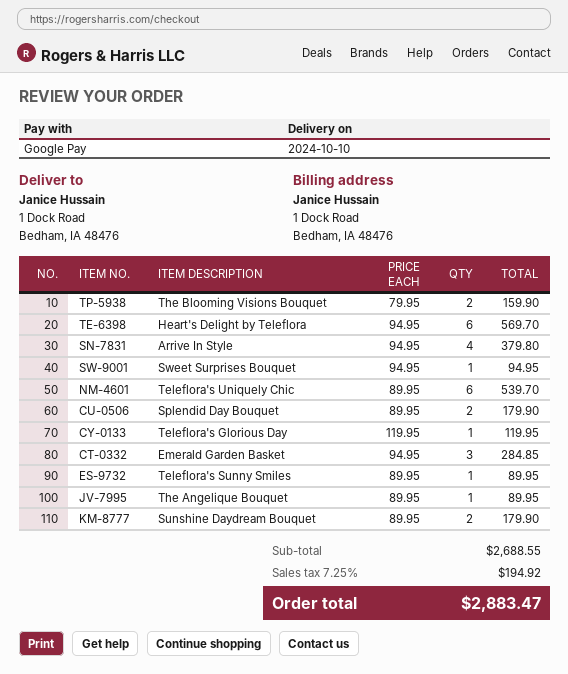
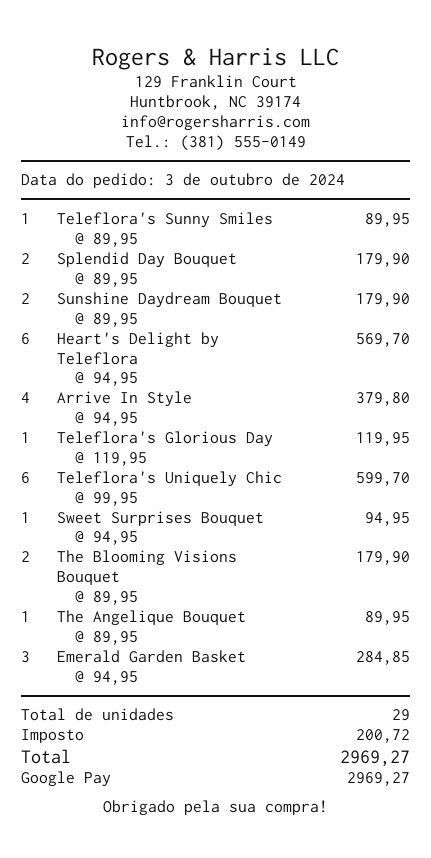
The Blooming Visions Bouquet: 2 x 79.95 = 159.90 -> 2 x 89.95 = 179.90
Teleflora's Uniquely Chic: 6 x 89.95 = 539.70 -> 6 x 99.95 = 599.70
tax: 194.92 -> 200.72
total: 2883.47 -> 2969.27

